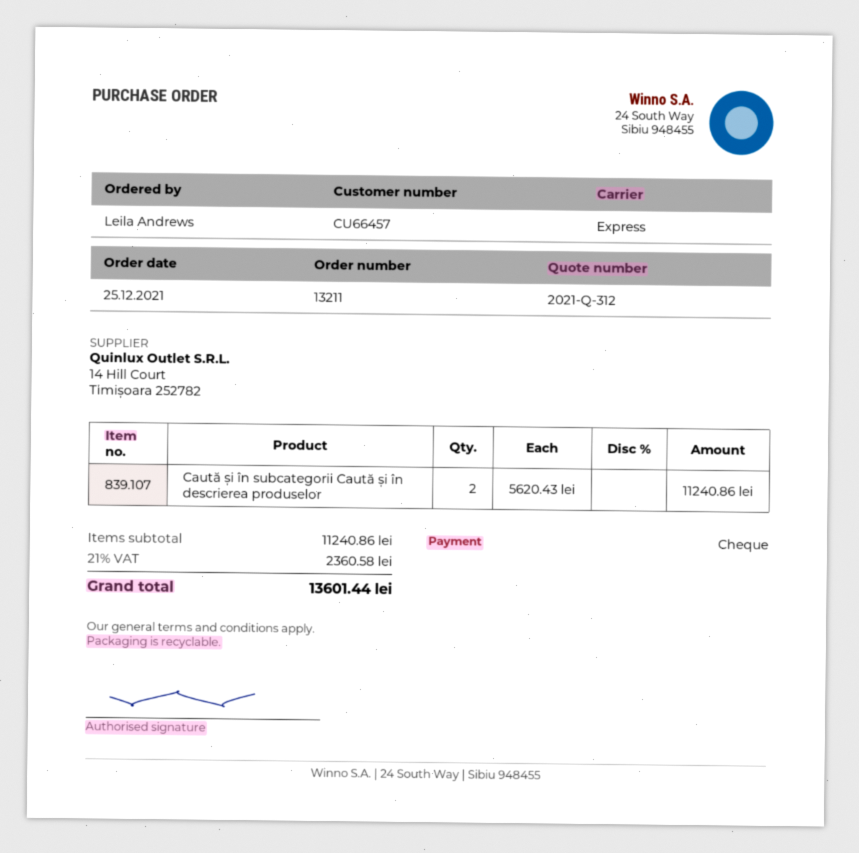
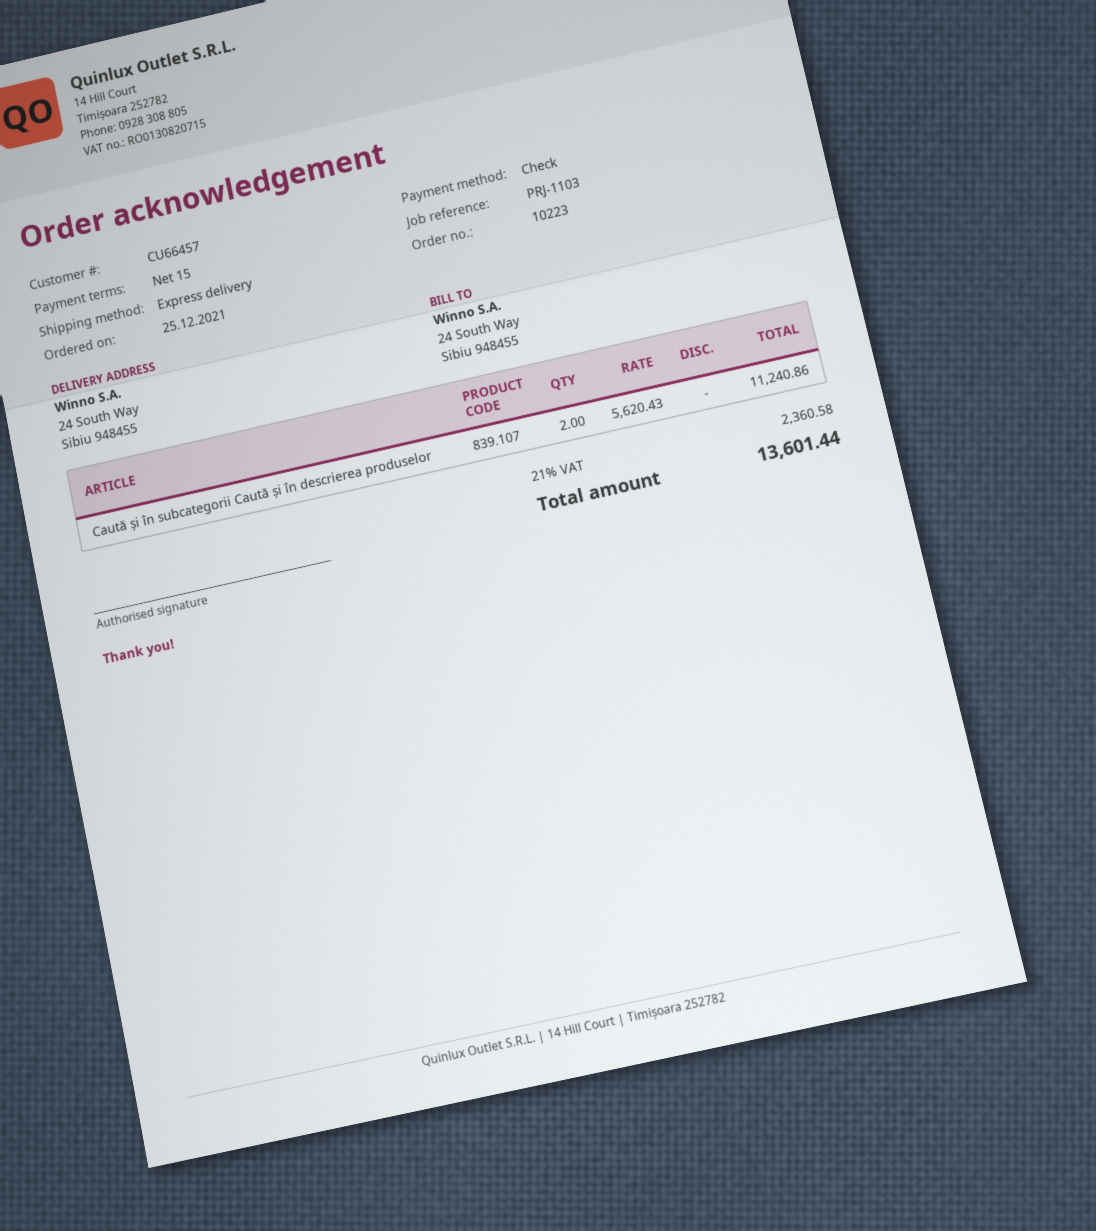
order number: 13211 -> 10223

